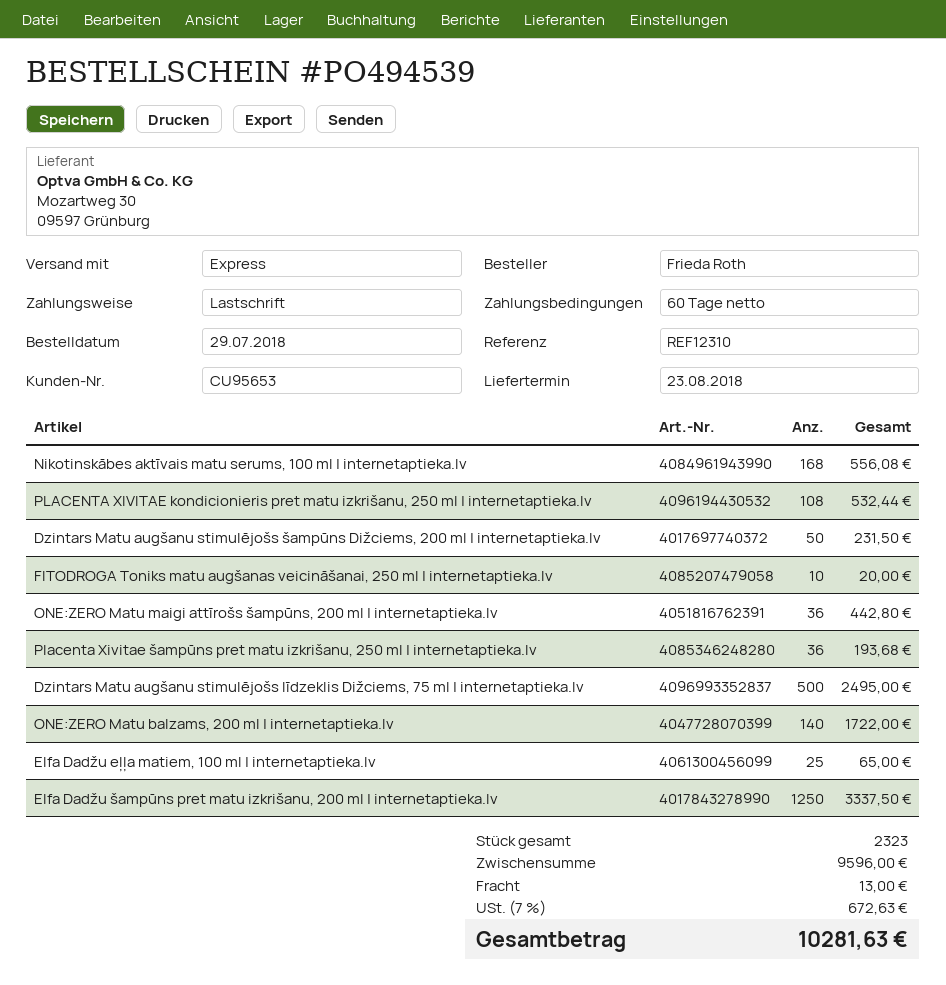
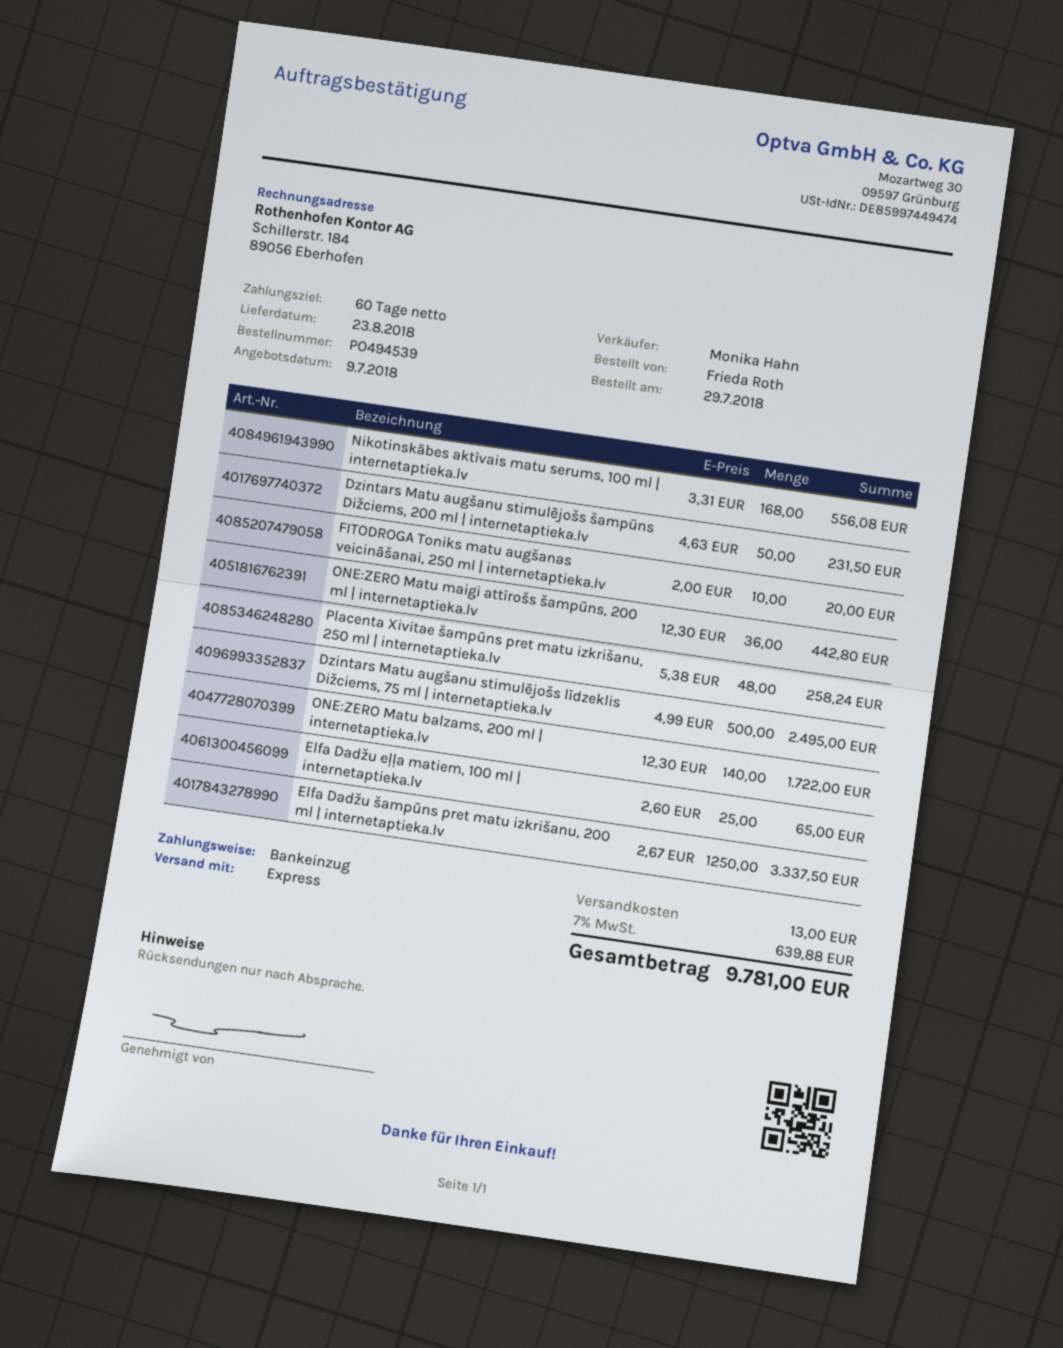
PLACENTA XIVITAE kondicionieris pret matu izkrišanu, 250 ml | internetaptieka.lv: 108 for 532.44 -> none
Placenta Xivitae šampūns pret matu izkrišanu, 250 ml | internetaptieka.lv: 36 for 193.68 -> 48 for 258.24
tax: 7% = 672.63 -> 7% = 639.88
total: 10281.63 -> 9781.00

